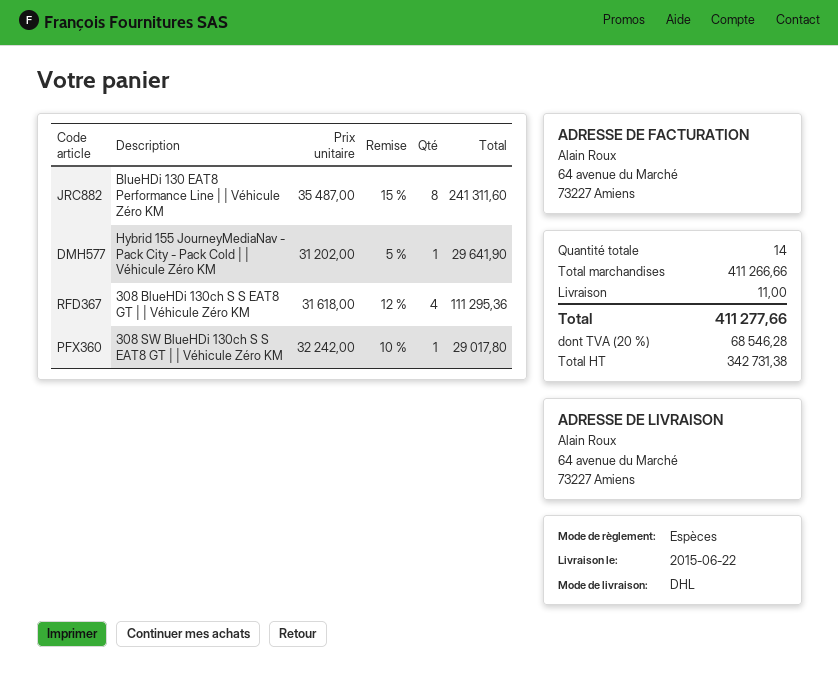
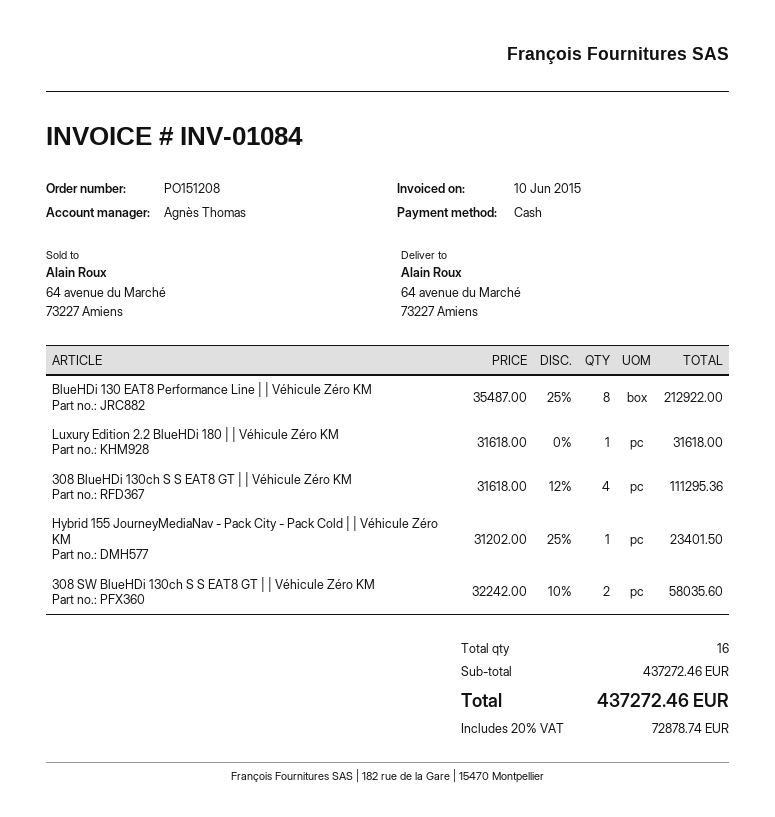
BlueHDi 130 EAT8 Performance Line | | Véhicule Zéro KM: 8 x 35487.00 - 15% = 241311.60 -> 8 x 35487.00 - 25% = 212922.00
Hybrid 155 JourneyMediaNav - Pack City - Pack Cold | | Véhicule Zéro KM: 1 x 31202.00 - 5% = 29641.90 -> 1 x 31202.00 - 25% = 23401.50
308 SW BlueHDi 130ch S S EAT8 GT | | Véhicule Zéro KM: 1 x 32242.00 - 10% = 29017.80 -> 2 x 32242.00 - 10% = 58035.60
Luxury Edition 2.2 BlueHDi 180 | | Véhicule Zéro KM: none -> 1 x 31618.00 = 31618.00
total quantity: 14 -> 16
subtotal: 411266.66 -> 437272.46
shipping: 11.00 -> none
tax: 20% = 68546.28 -> 20% = 72878.74
total: 411277.66 -> 437272.46

